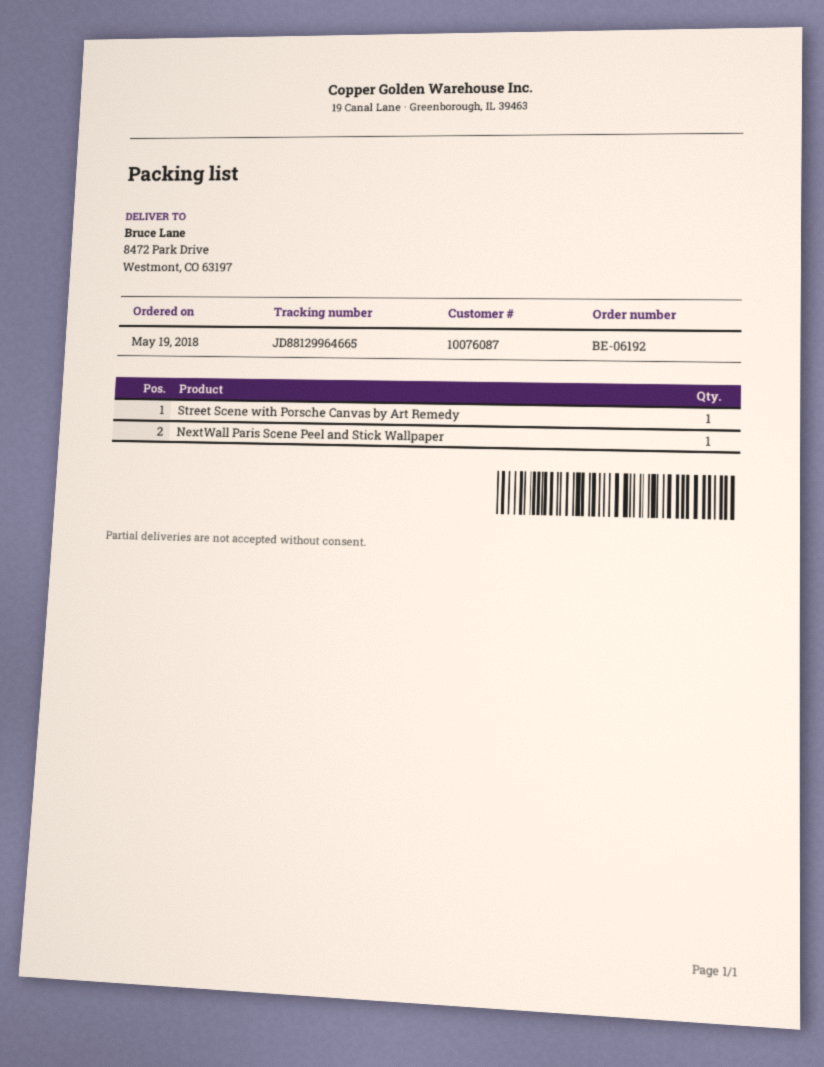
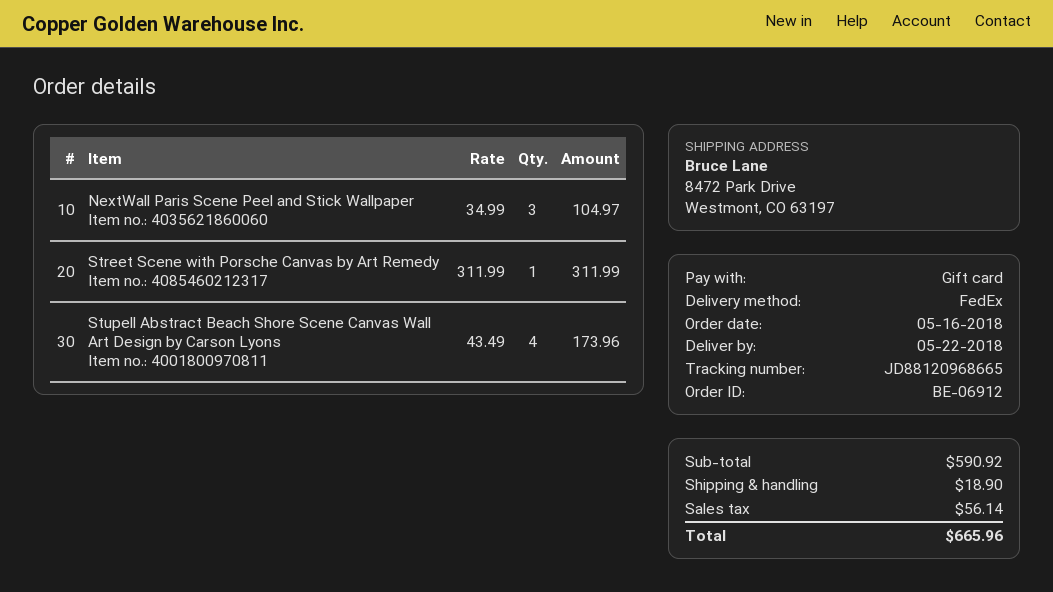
order number: BE-06192 -> BE-06912
order date: 2018-05-19 -> 2018-05-16
tracking number: JD88129964665 -> JD88120968665
NextWall Paris Scene Peel and Stick Wallpaper: 1 -> 3
Stupell Abstract Beach Shore Scene Canvas Wall Art Design by Carson Lyons: none -> 4

